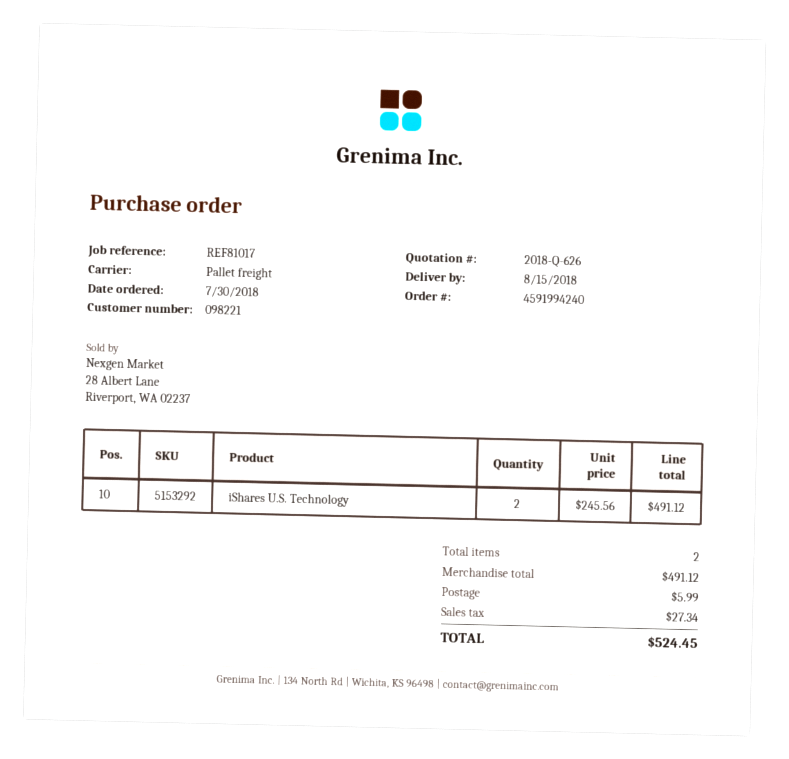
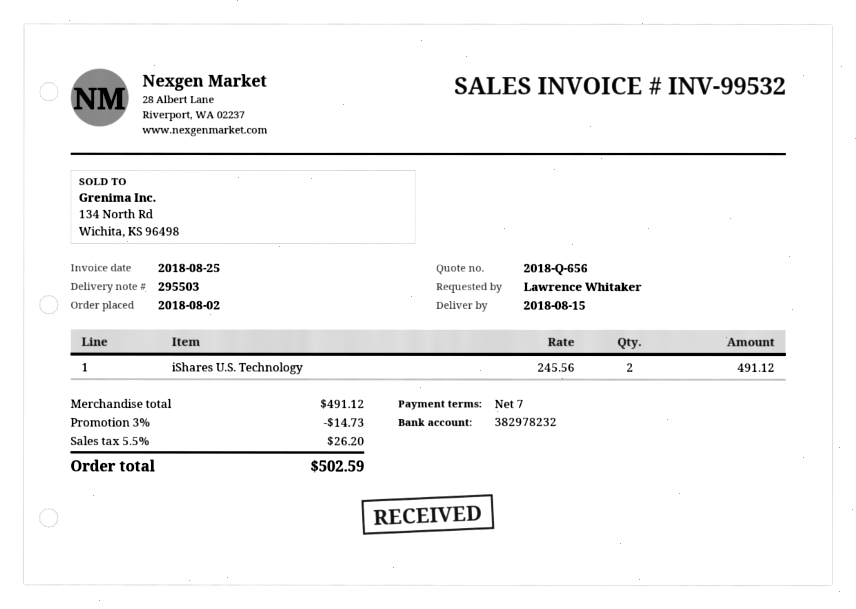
quote number: 2018-Q-626 -> 2018-Q-656
order date: 2018-07-30 -> 2018-08-02
discount: none -> 3% = 14.73
shipping: 5.99 -> none
tax: 27.34 -> 26.20
total: 524.45 -> 502.59

